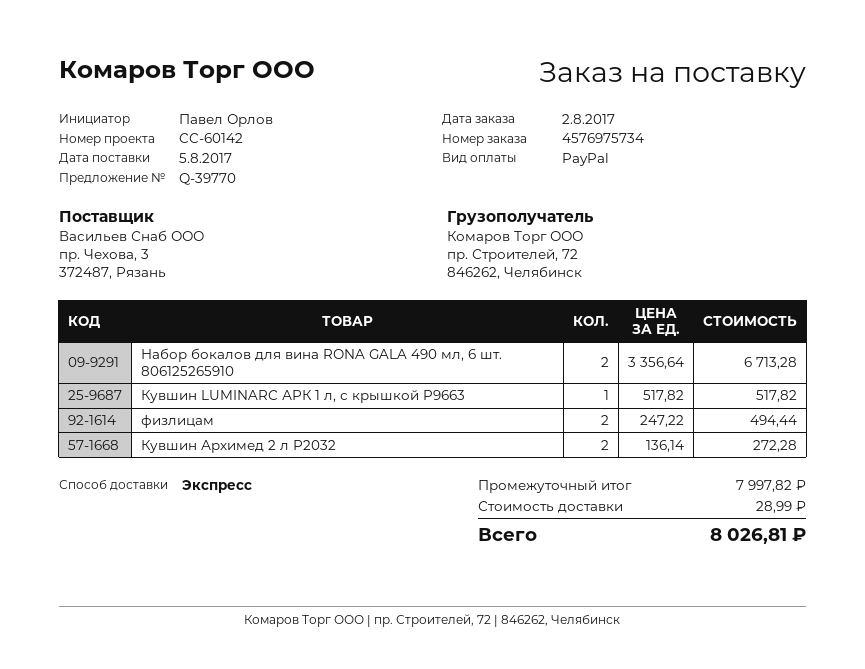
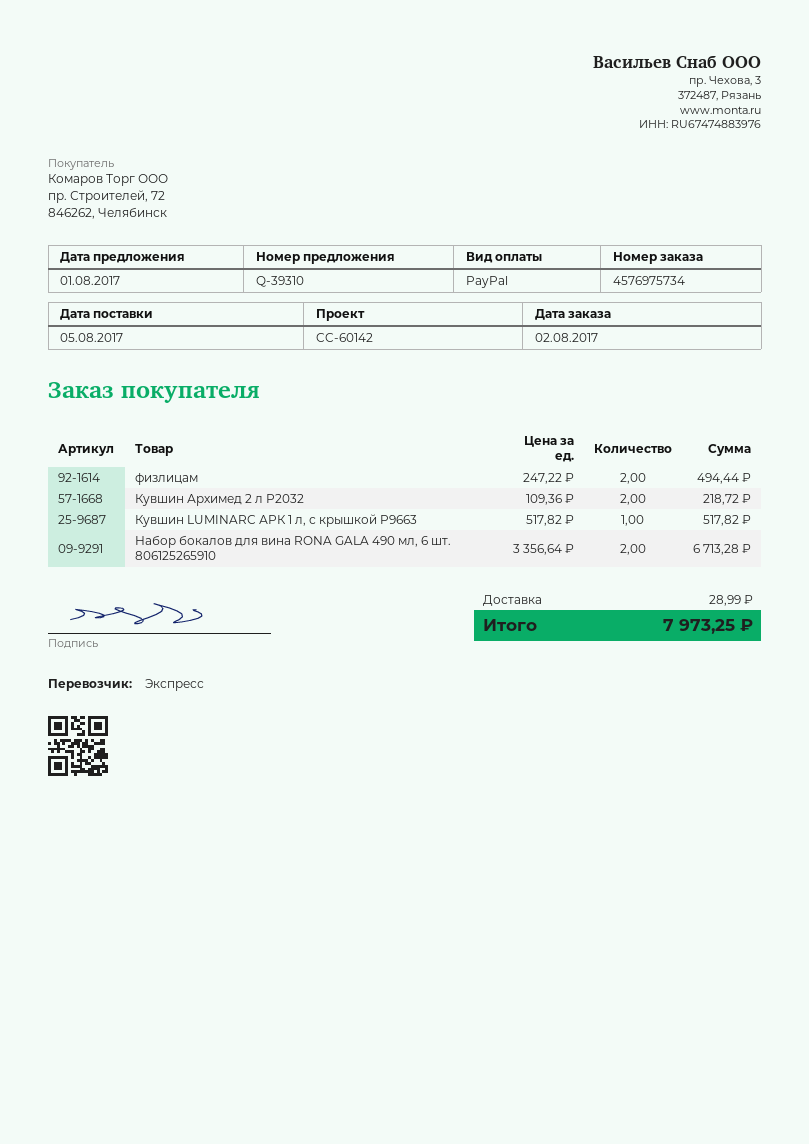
quote number: Q-39770 -> Q-39310
Кувшин Архимед 2 л Р2032: 2 x 136.14 = 272.28 -> 2 x 109.36 = 218.72
total: 8026.81 -> 7973.25

